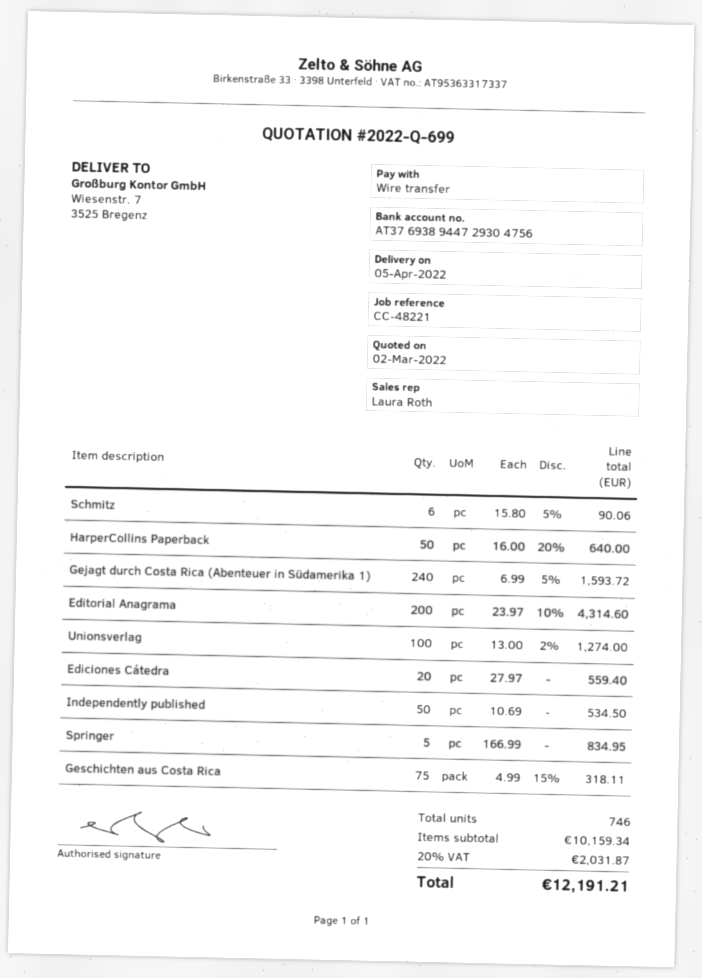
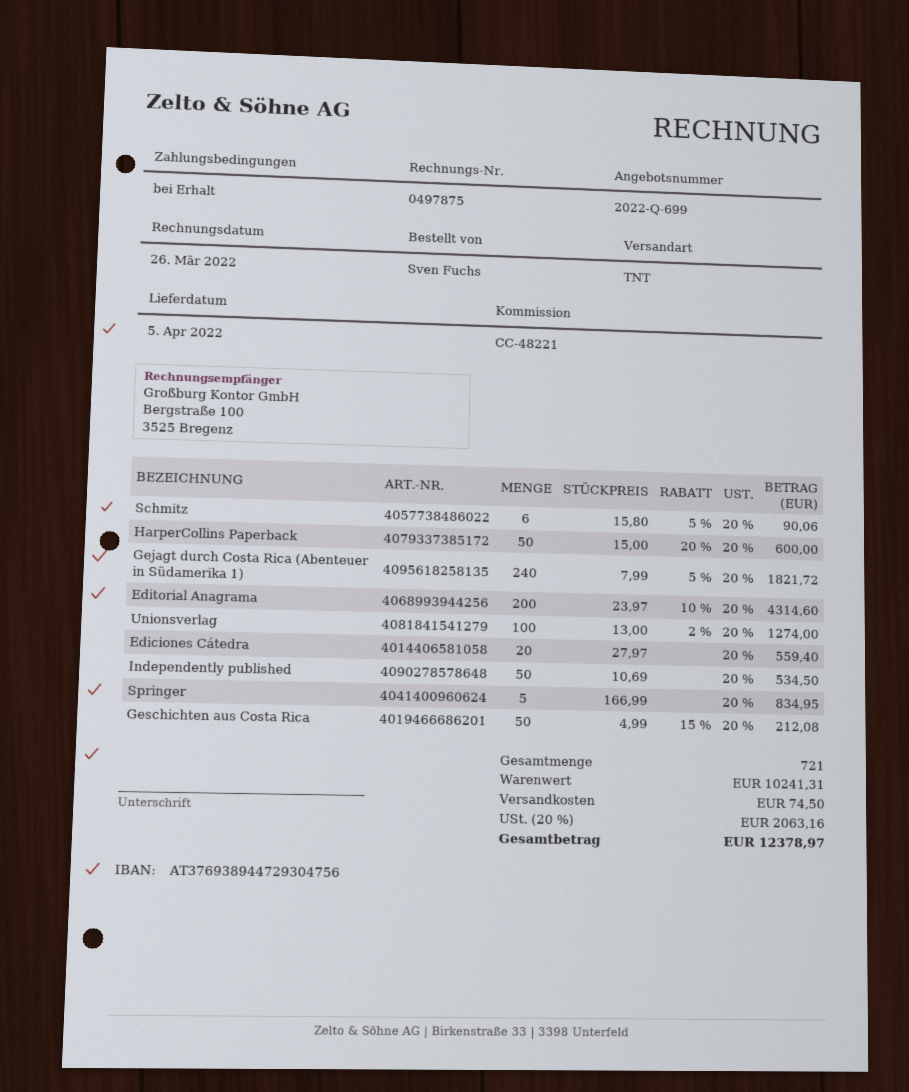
HarperCollins Paperback: 50 x 16.00 - 20% = 640.00 -> 50 x 15.00 - 20% = 600.00
Gejagt durch Costa Rica (Abenteuer in Südamerika 1): 240 x 6.99 - 5% = 1593.72 -> 240 x 7.99 - 5% = 1821.72
Geschichten aus Costa Rica: 75 x 4.99 - 15% = 318.11 -> 50 x 4.99 - 15% = 212.08
total quantity: 746 -> 721
subtotal: 10159.34 -> 10241.31
shipping: none -> 74.50
tax: 20% = 2031.87 -> 20% = 2063.16
total: 12191.21 -> 12378.97

